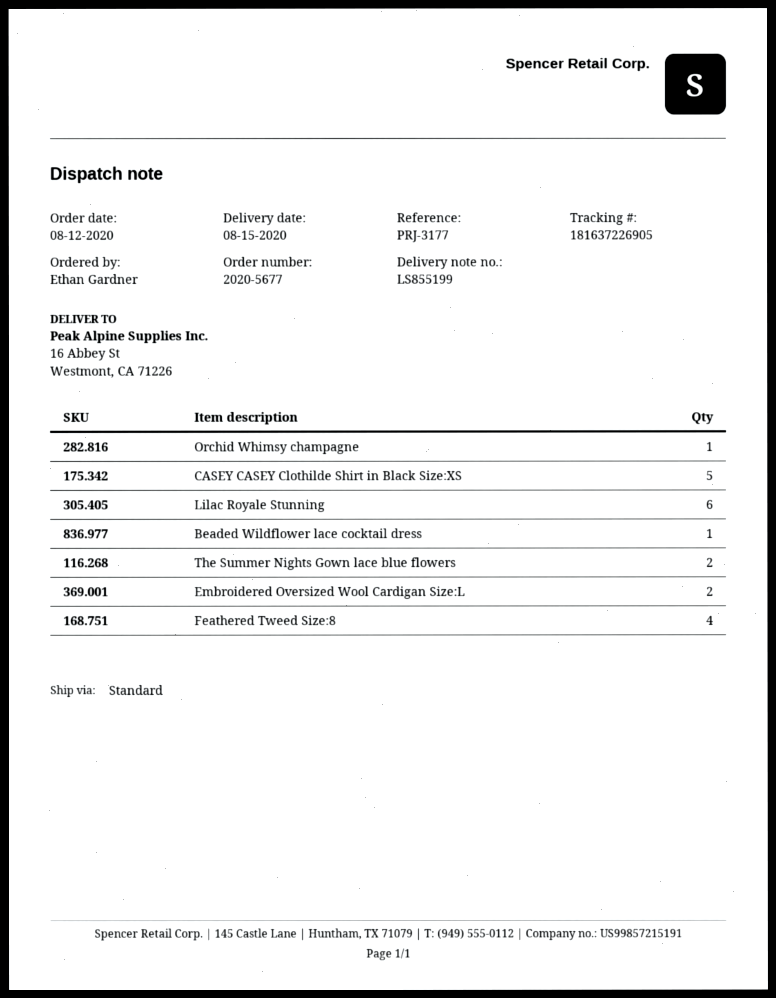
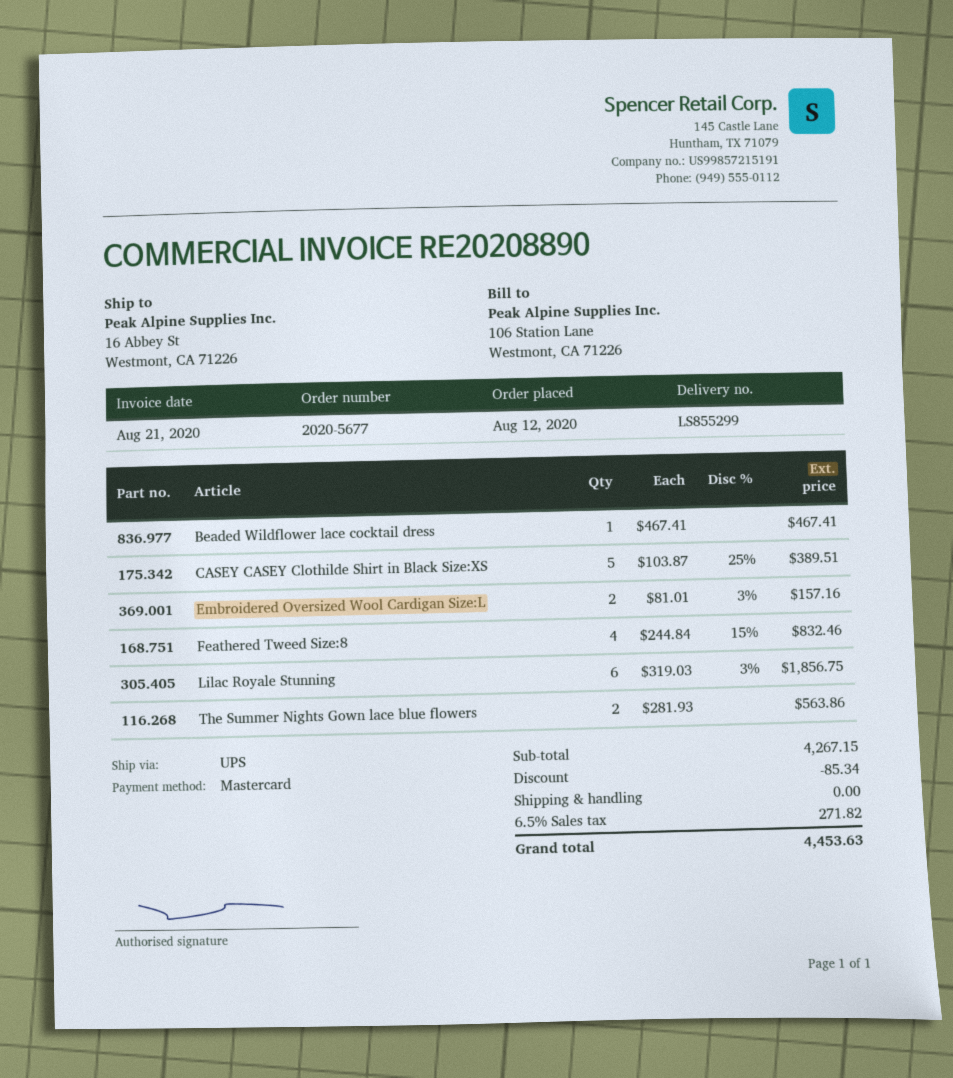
delivery note number: LS855199 -> LS855299
shipping method: standard -> UPS
Orchid Whimsy champagne: 1 -> none

